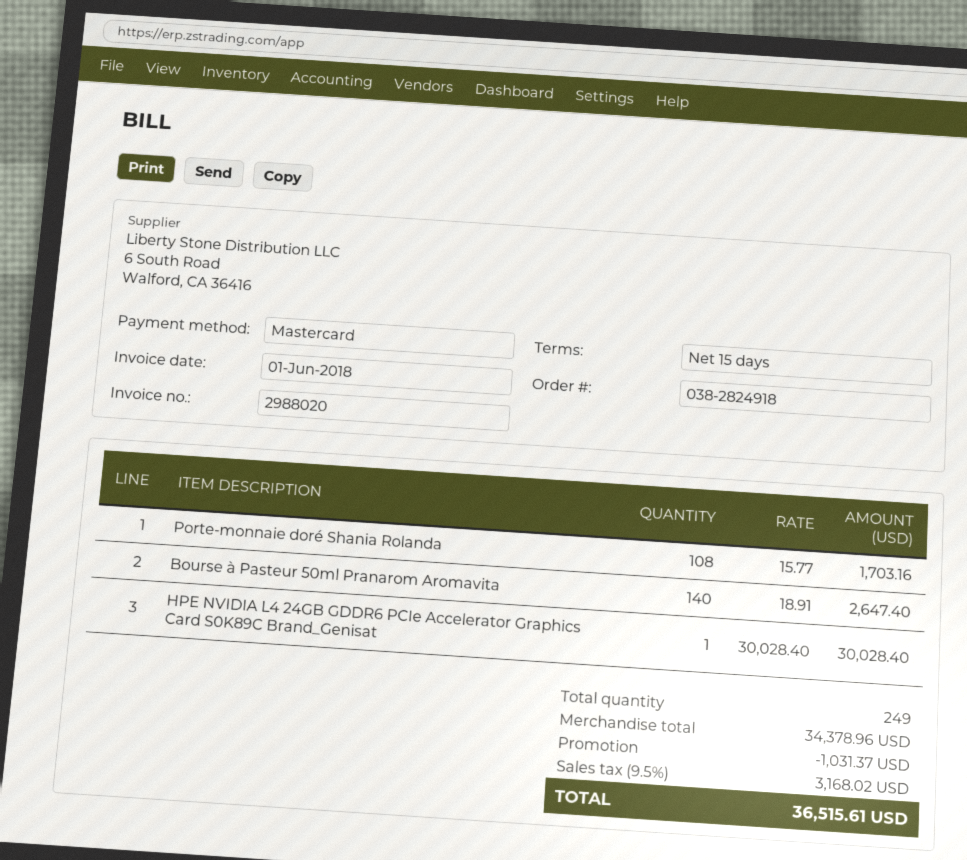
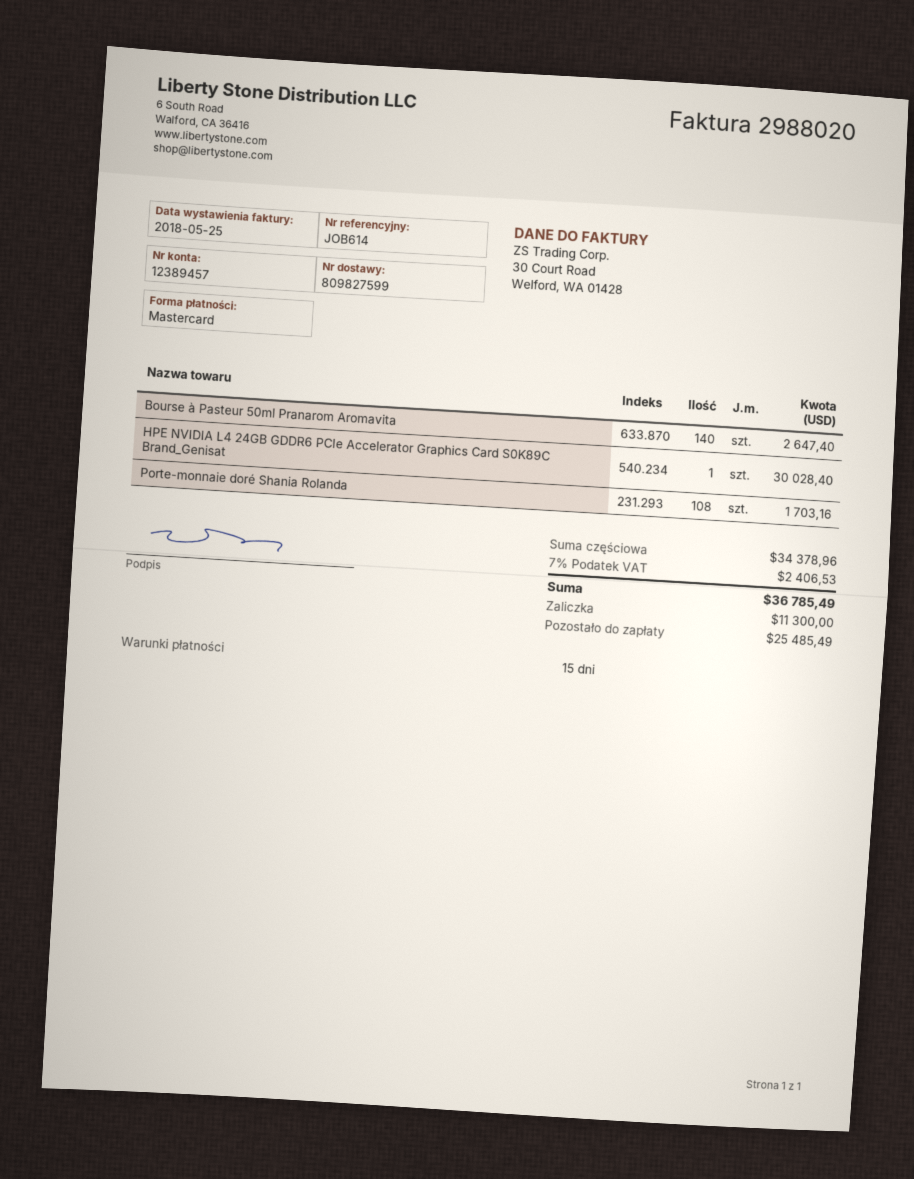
invoice date: 2018-06-01 -> 2018-05-25
discount: 1031.37 -> none
tax: 9.5% = 3168.02 -> 7% = 2406.53
total: 36515.61 -> 36785.49

